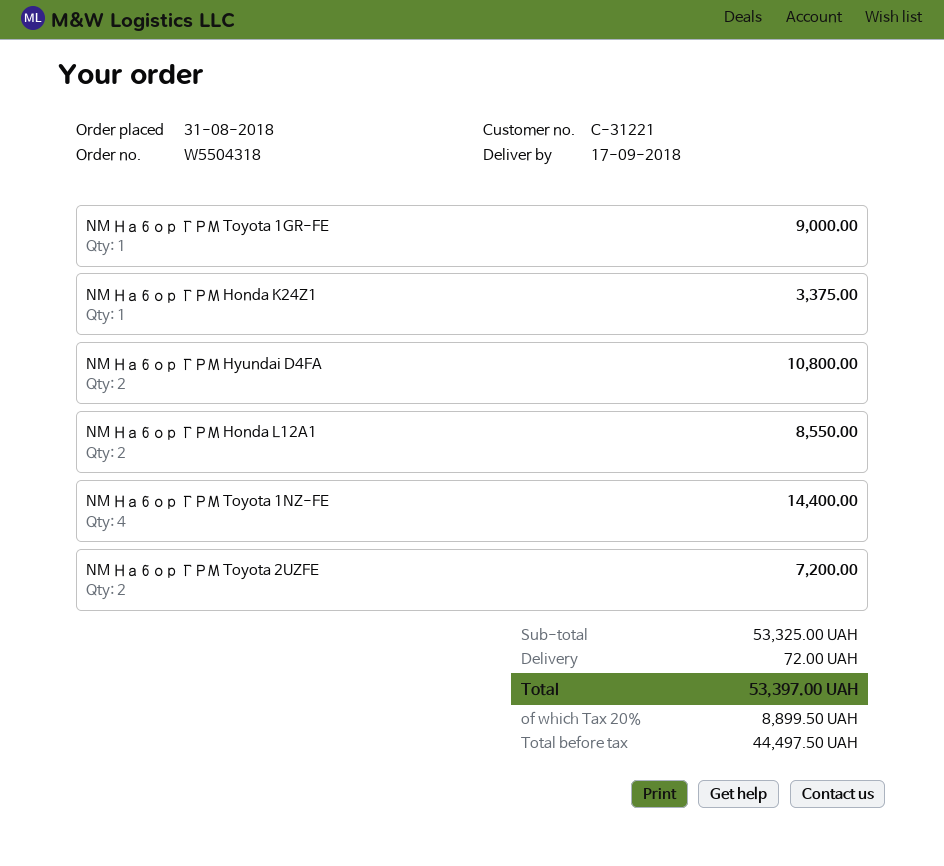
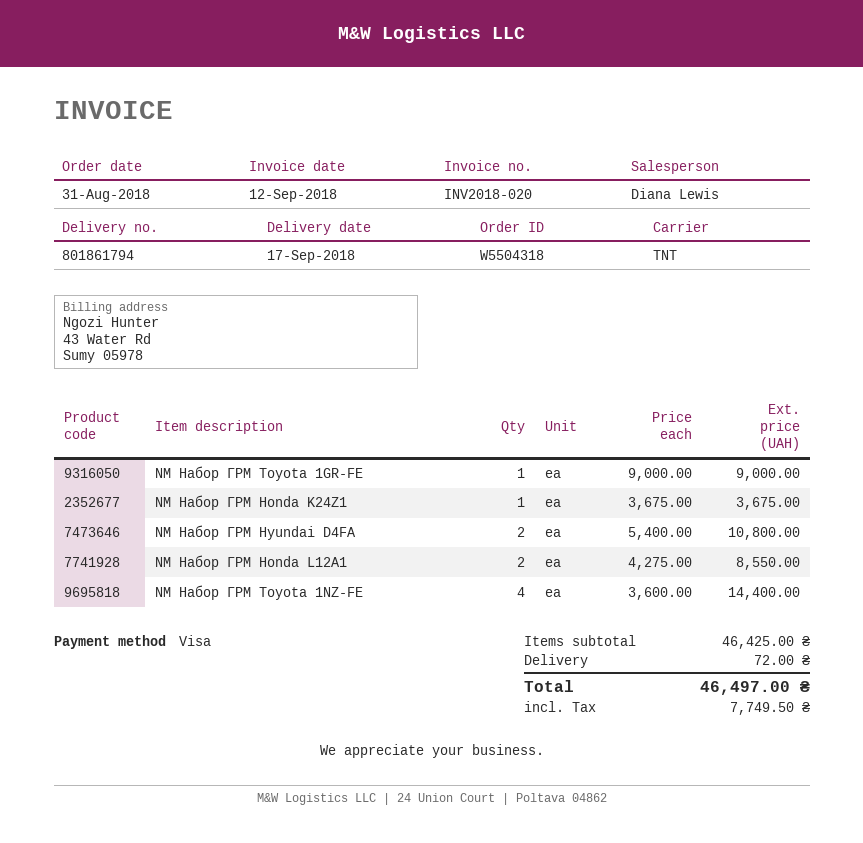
NM Набор ГРМ Honda K24Z1: 1 for 3375.00 -> 1 for 3675.00
NM Набор ГРМ Toyota 2UZFE: 2 for 7200.00 -> none
subtotal: 53325.00 -> 46425.00
tax: 8899.50 -> 7749.50
total: 53397.00 -> 46497.00

